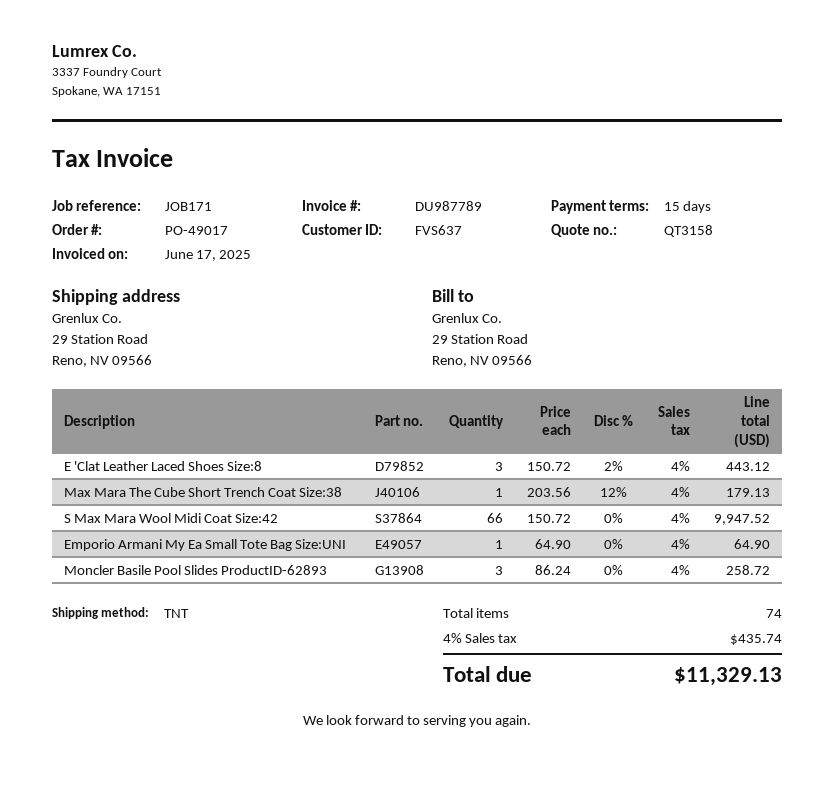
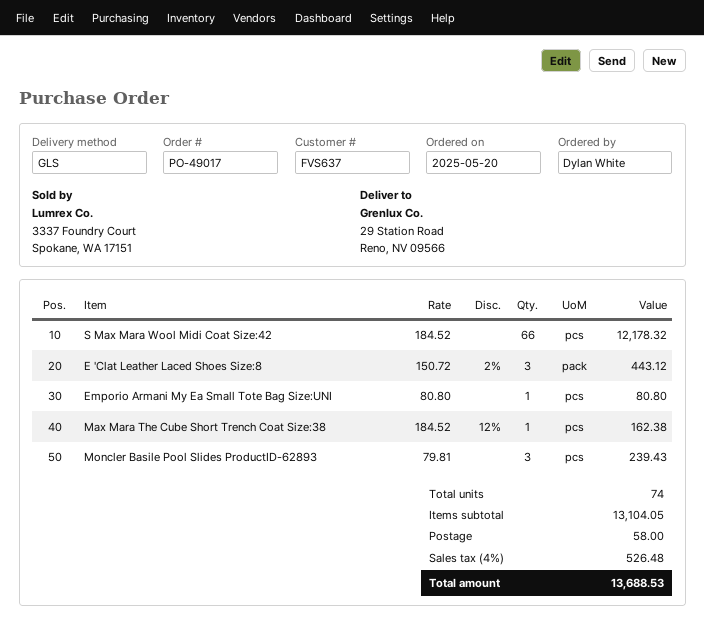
shipping method: TNT -> GLS
Max Mara The Cube Short Trench Coat Size:38: 1 x 203.56 - 12% = 179.13 -> 1 x 184.52 - 12% = 162.38
S Max Mara Wool Midi Coat Size:42: 66 x 150.72 = 9947.52 -> 66 x 184.52 = 12178.32
Emporio Armani My Ea Small Tote Bag Size:UNI: 1 x 64.90 = 64.90 -> 1 x 80.80 = 80.80
Moncler Basile Pool Slides ProductID-62893: 3 x 86.24 = 258.72 -> 3 x 79.81 = 239.43
shipping: none -> 58.00
tax: 4% = 435.74 -> 4% = 526.48
total: 11329.13 -> 13688.53

